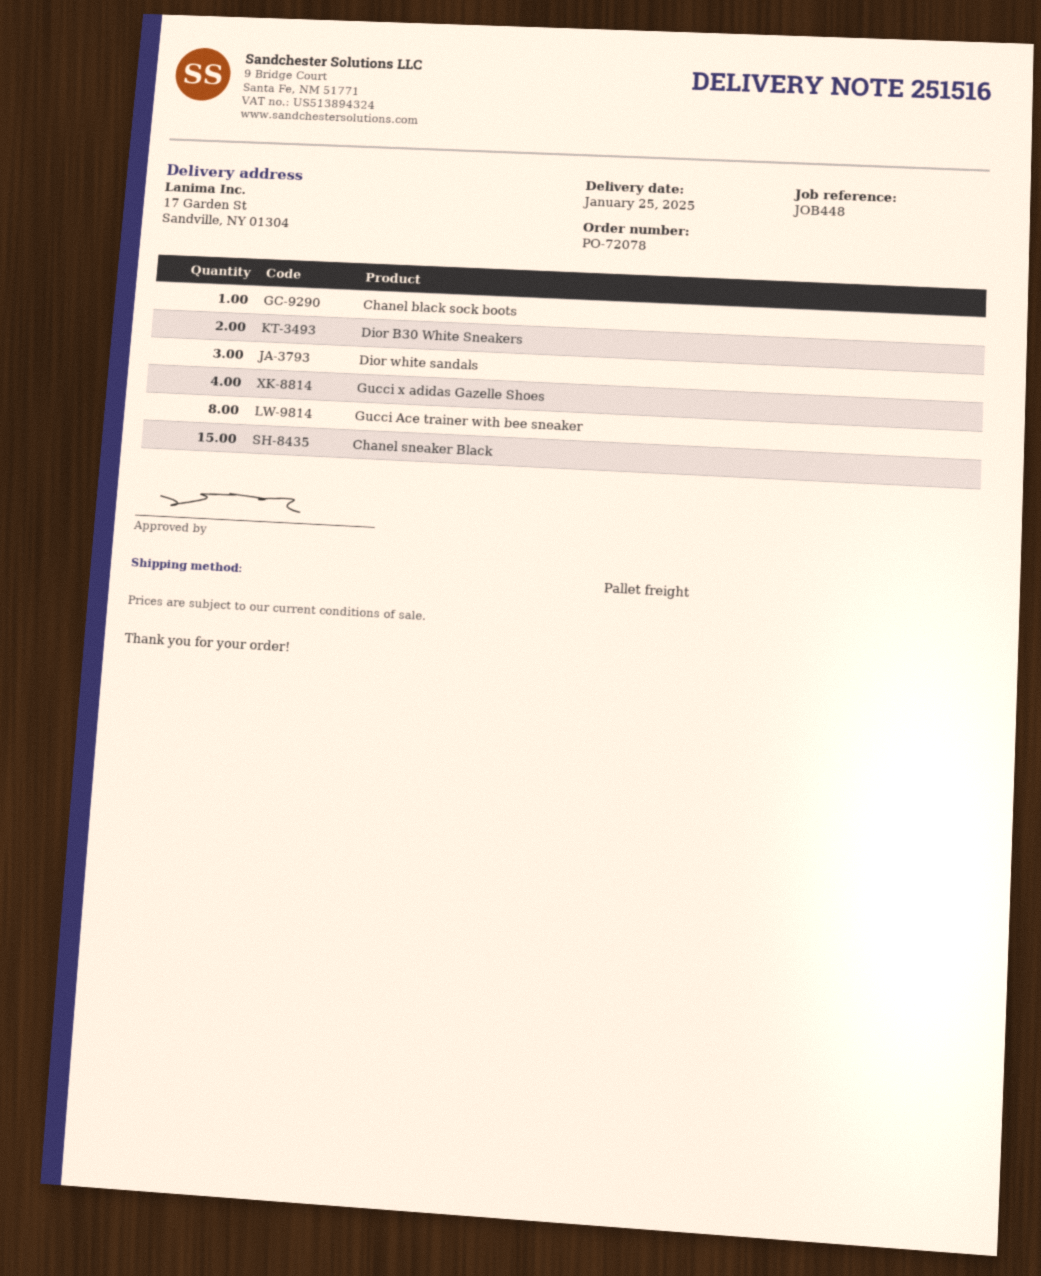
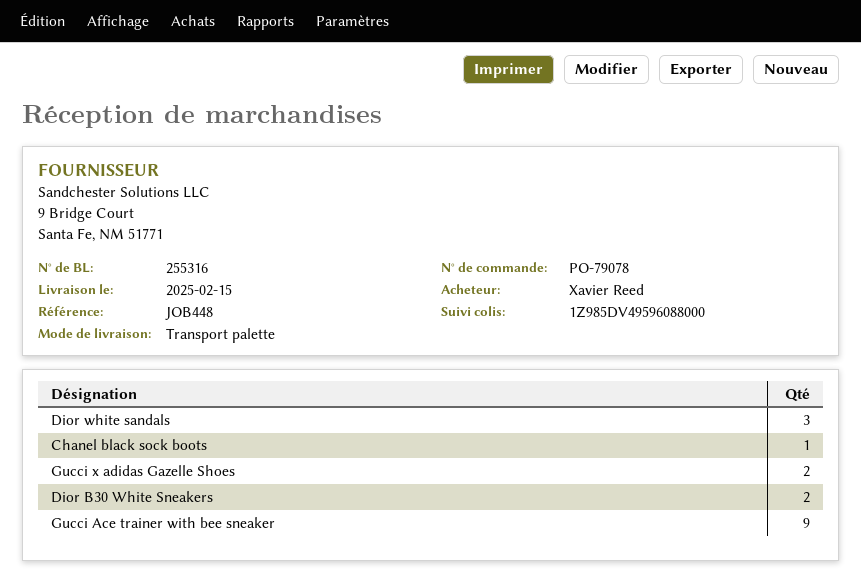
order number: PO-72078 -> PO-79078
delivery note number: 251516 -> 255316
delivery date: 2025-01-25 -> 2025-02-15
Gucci x adidas Gazelle Shoes: 4 -> 2
Gucci Ace trainer with bee sneaker: 8 -> 9
Chanel sneaker Black: 15 -> none

